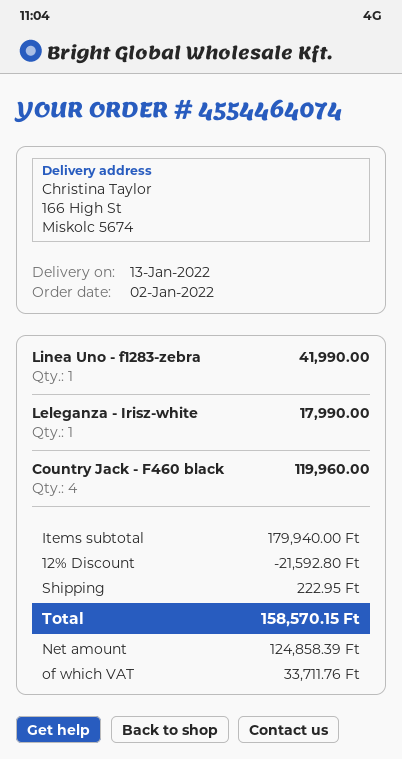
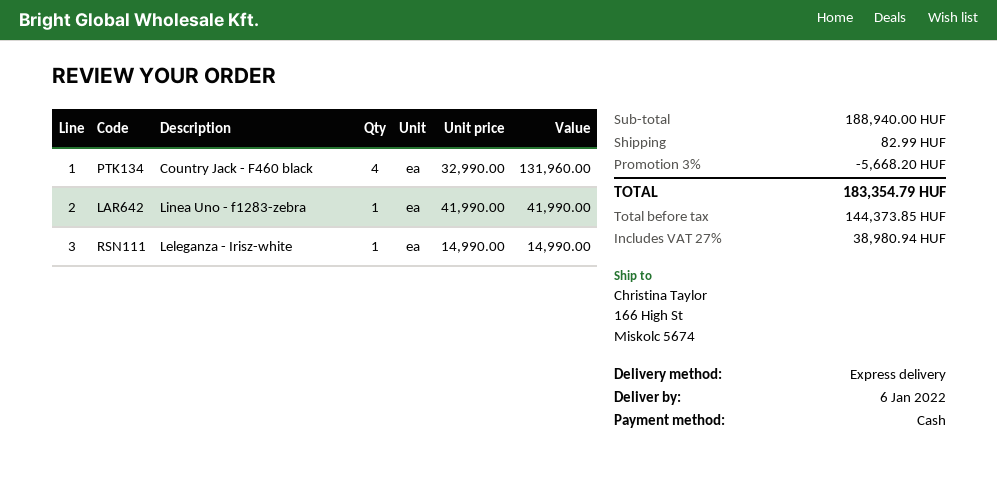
delivery date: 2022-01-13 -> 2022-01-06
Leleganza - Irisz-white: 1 for 17990.00 -> 1 for 14990.00
Country Jack - F460 black: 4 for 119960.00 -> 4 for 131960.00
subtotal: 179940.00 -> 188940.00
discount: 12% = 21592.80 -> 3% = 5668.20
shipping: 222.95 -> 82.99
net: 124858.39 -> 144373.85
tax: 33711.76 -> 38980.94
total: 158570.15 -> 183354.79

